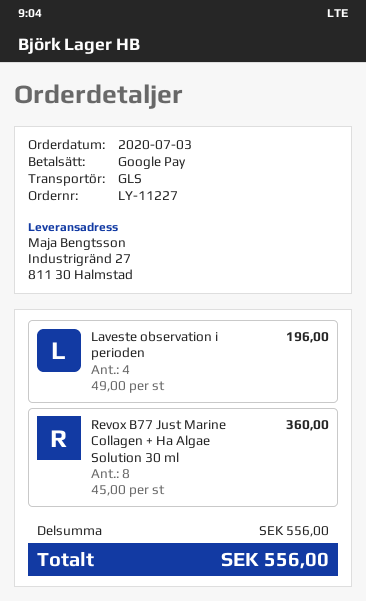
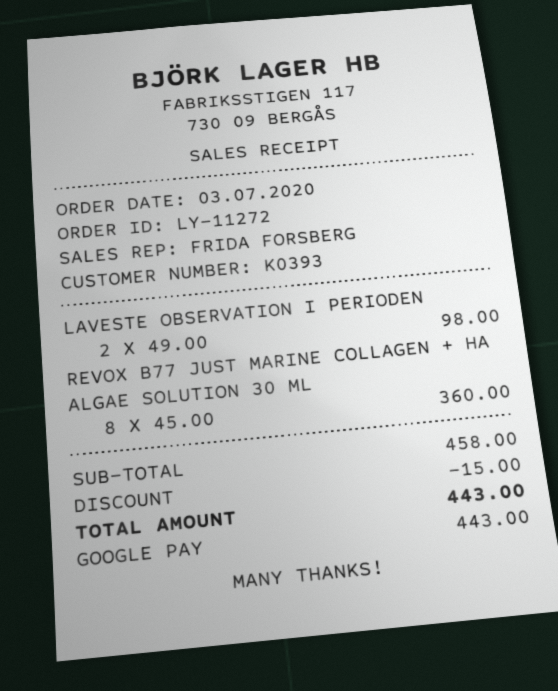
order number: LY-11227 -> LY-11272
Laveste observation i perioden: 4 x 49.00 = 196.00 -> 2 x 49.00 = 98.00
subtotal: 556.00 -> 458.00
discount: none -> 15.00
total: 556.00 -> 443.00

